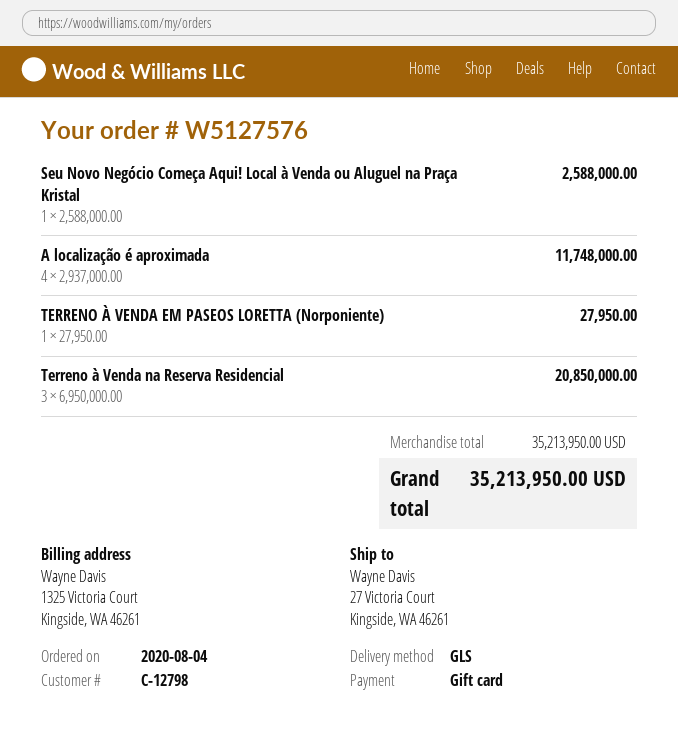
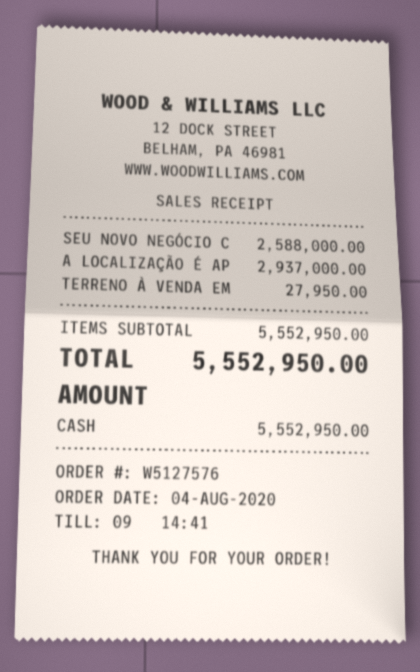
payment method: gift card -> cash
A localização é aproximada: 4 for 11748000.00 -> 1 for 2937000.00
Terreno à Venda na Reserva Residencial: 3 for 20850000.00 -> none
subtotal: 35213950.00 -> 5552950.00
total: 35213950.00 -> 5552950.00

